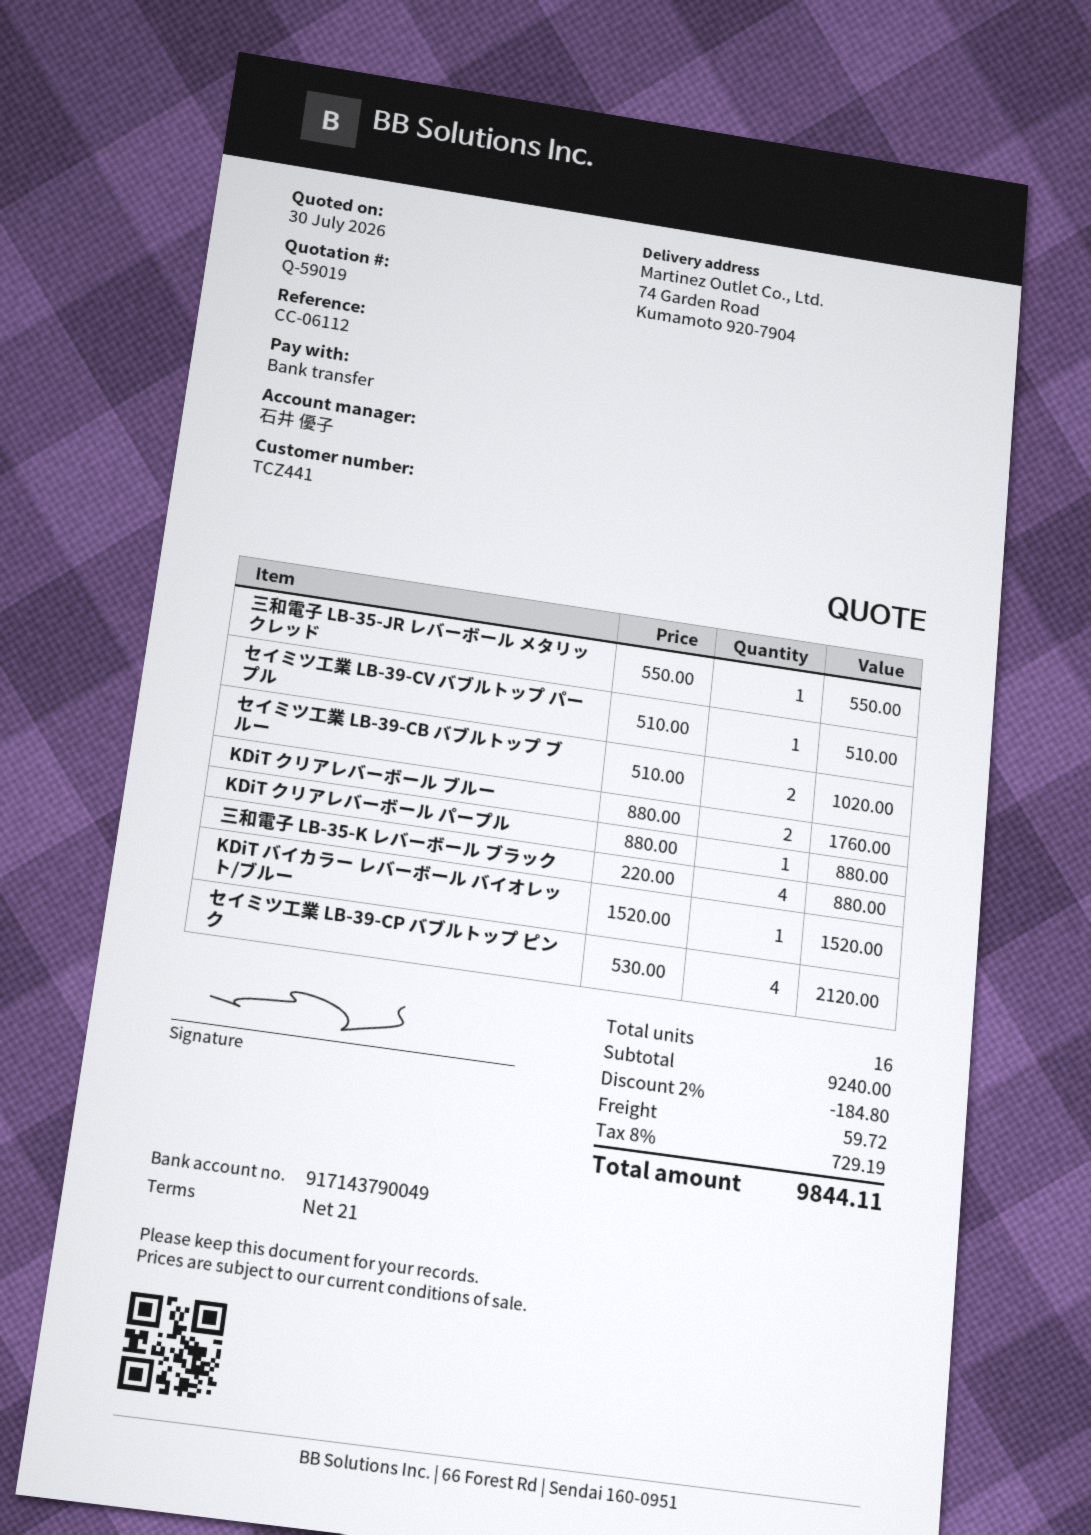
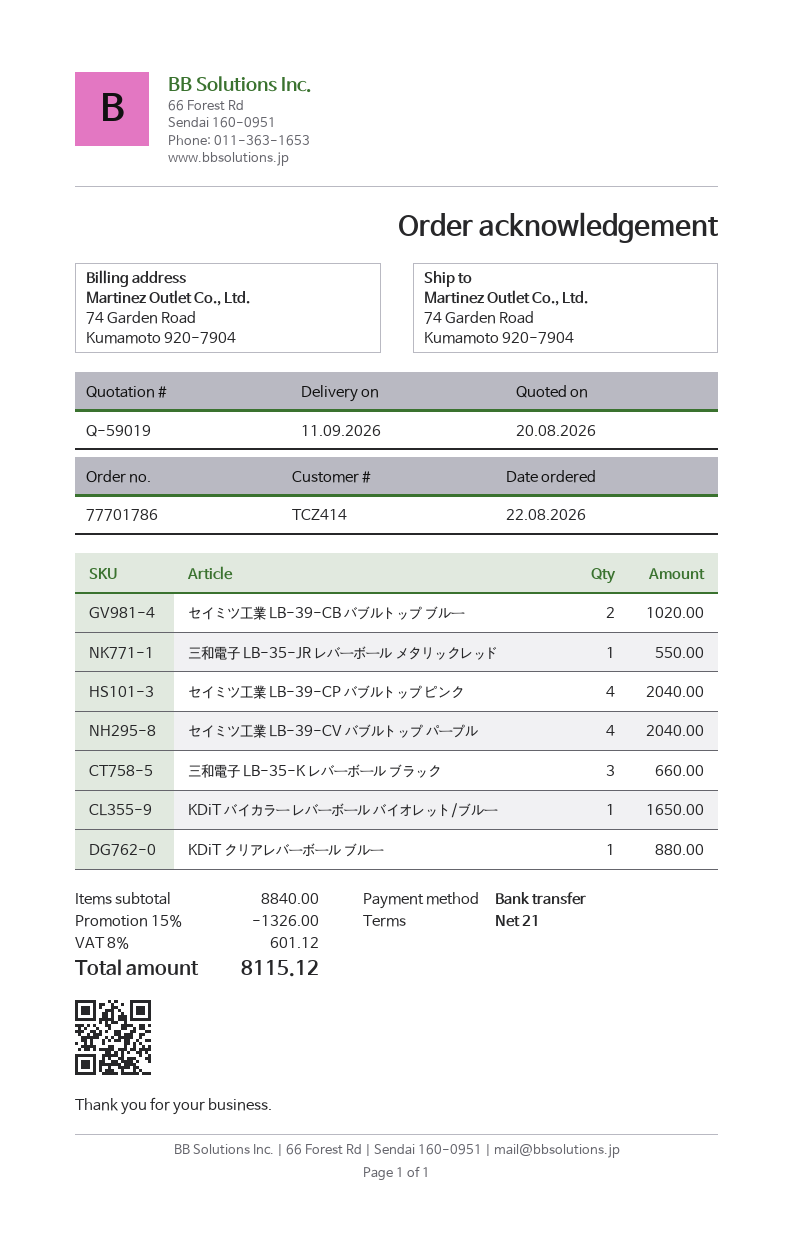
quote date: 2026-07-30 -> 2026-08-20
customer number: TCZ441 -> TCZ414
セイミツ工業 LB-39-CV バブルトップ パープル: 1 for 510.00 -> 4 for 2040.00
KDiT クリアレバーボール ブルー: 2 for 1760.00 -> 1 for 880.00
KDiT クリアレバーボール パープル: 1 for 880.00 -> none
三和電子 LB-35-K レバーボール ブラック: 4 for 880.00 -> 3 for 660.00
KDiT バイカラー レバーボール バイオレット/ブルー: 1 for 1520.00 -> 1 for 1650.00
セイミツ工業 LB-39-CP バブルトップ ピンク: 4 for 2120.00 -> 4 for 2040.00
subtotal: 9240.00 -> 8840.00
discount: 2% = 184.80 -> 15% = 1326.00
shipping: 59.72 -> none
tax: 8% = 729.19 -> 8% = 601.12
total: 9844.11 -> 8115.12

